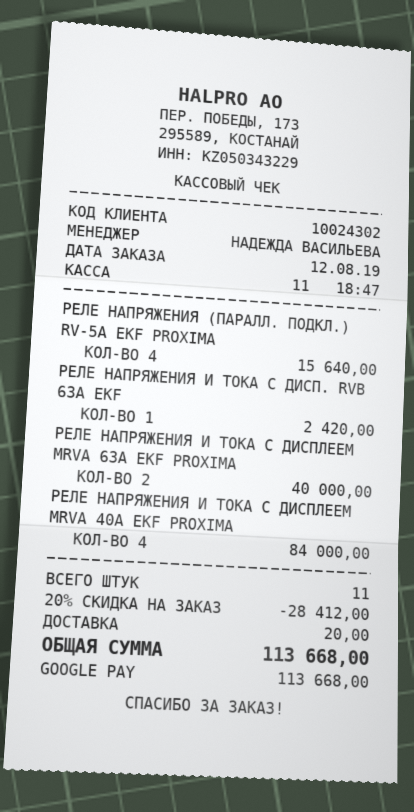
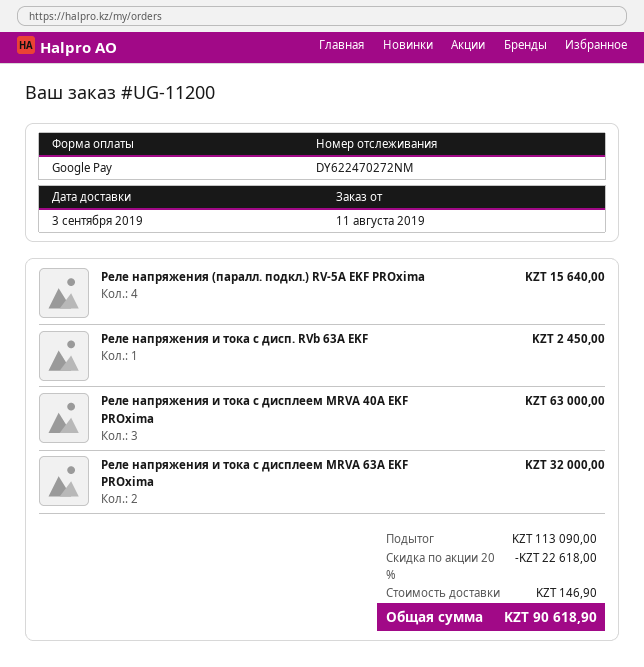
order date: 2019-08-12 -> 2019-08-11
РЕЛЕ НАПРЯЖЕНИЯ И ТОКА С ДИСП. RVB 63A EKF: 1 for 2420.00 -> 1 for 2450.00
РЕЛЕ НАПРЯЖЕНИЯ И ТОКА С ДИСПЛЕЕМ MRVA 63A EKF PROXIMA: 2 for 40000.00 -> 2 for 32000.00
РЕЛЕ НАПРЯЖЕНИЯ И ТОКА С ДИСПЛЕЕМ MRVA 40A EKF PROXIMA: 4 for 84000.00 -> 3 for 63000.00
discount: 20% = 28412.00 -> 20% = 22618.00
shipping: 20.00 -> 146.90
total: 113668.00 -> 90618.90

